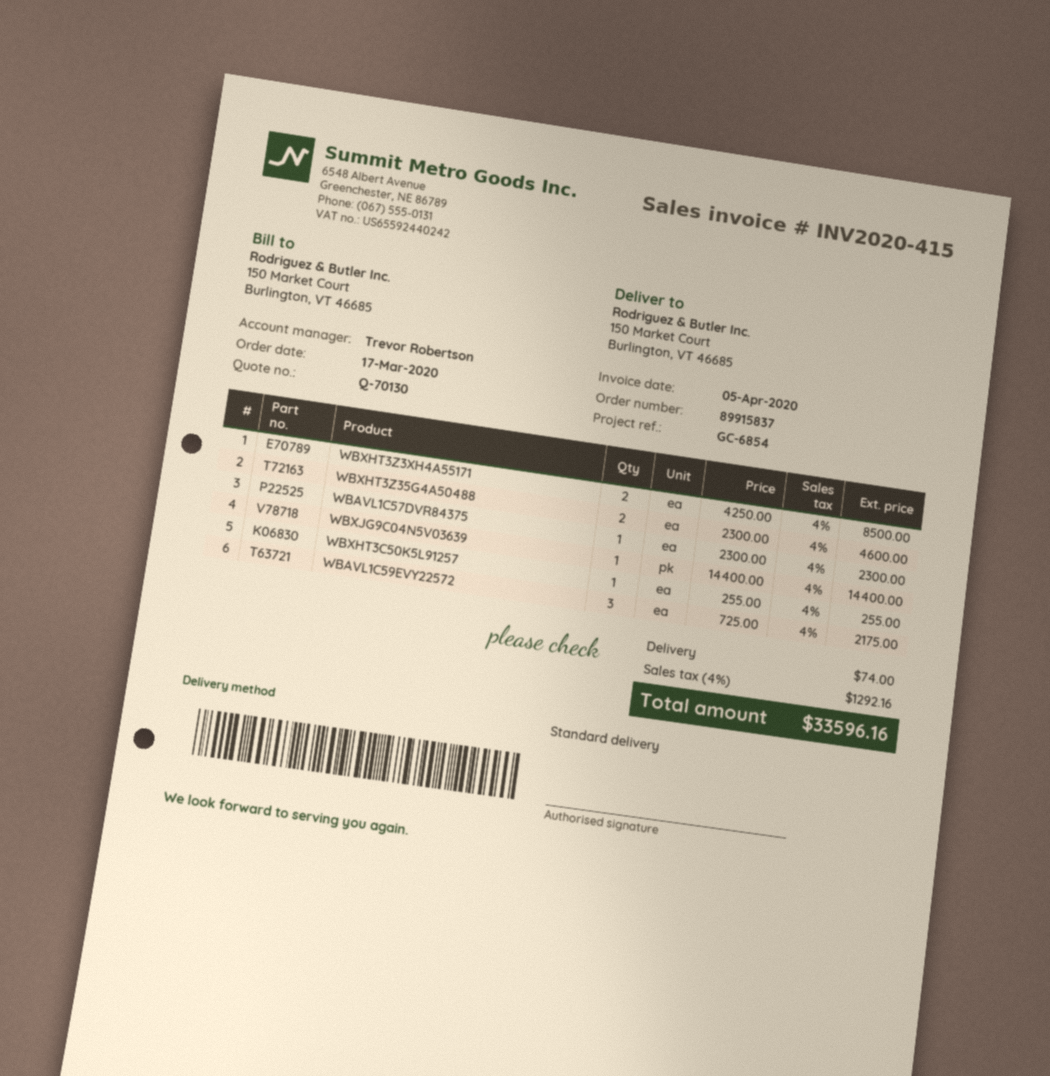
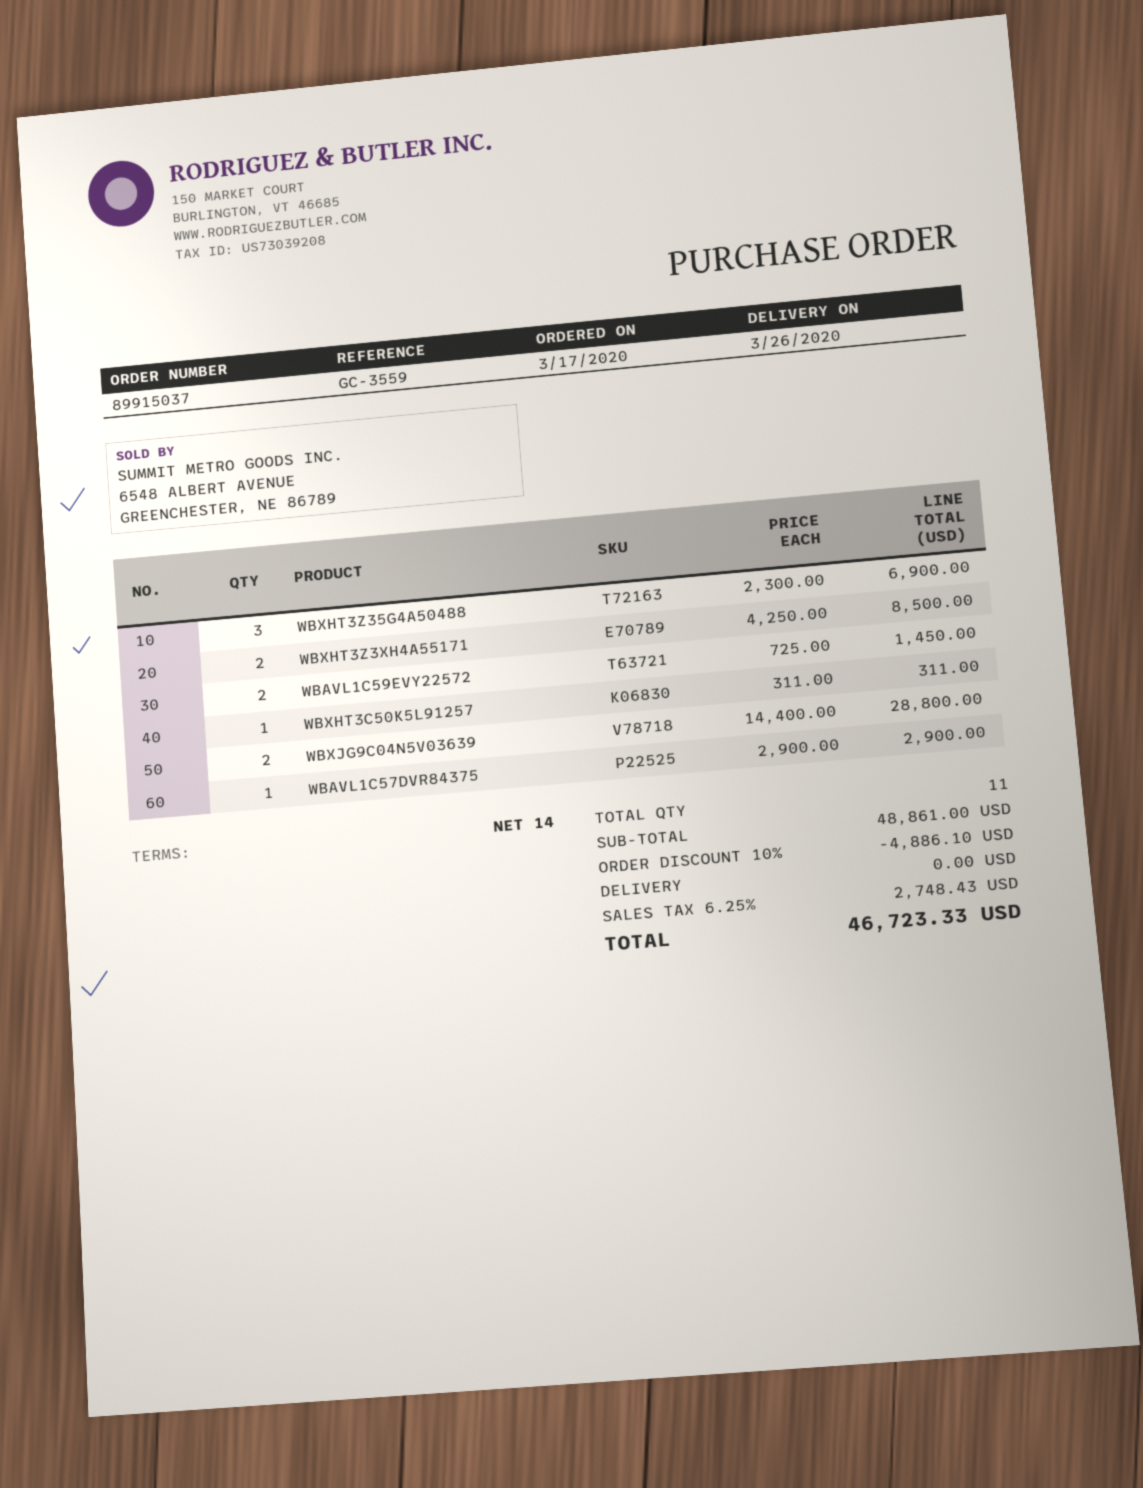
order number: 89915837 -> 89915037
reference: GC-6854 -> GC-3559
WBXHT3Z35G4A50488: 2 x 2300.00 = 4600.00 -> 3 x 2300.00 = 6900.00
WBAVL1C57DVR84375: 1 x 2300.00 = 2300.00 -> 1 x 2900.00 = 2900.00
WBXJG9C04N5V03639: 1 x 14400.00 = 14400.00 -> 2 x 14400.00 = 28800.00
WBXHT3C50K5L91257: 1 x 255.00 = 255.00 -> 1 x 311.00 = 311.00
WBAVL1C59EVY22572: 3 x 725.00 = 2175.00 -> 2 x 725.00 = 1450.00
discount: none -> 10% = 4886.10
shipping: 74.00 -> 0.00
tax: 4% = 1292.16 -> 6.25% = 2748.43
total: 33596.16 -> 46723.33

